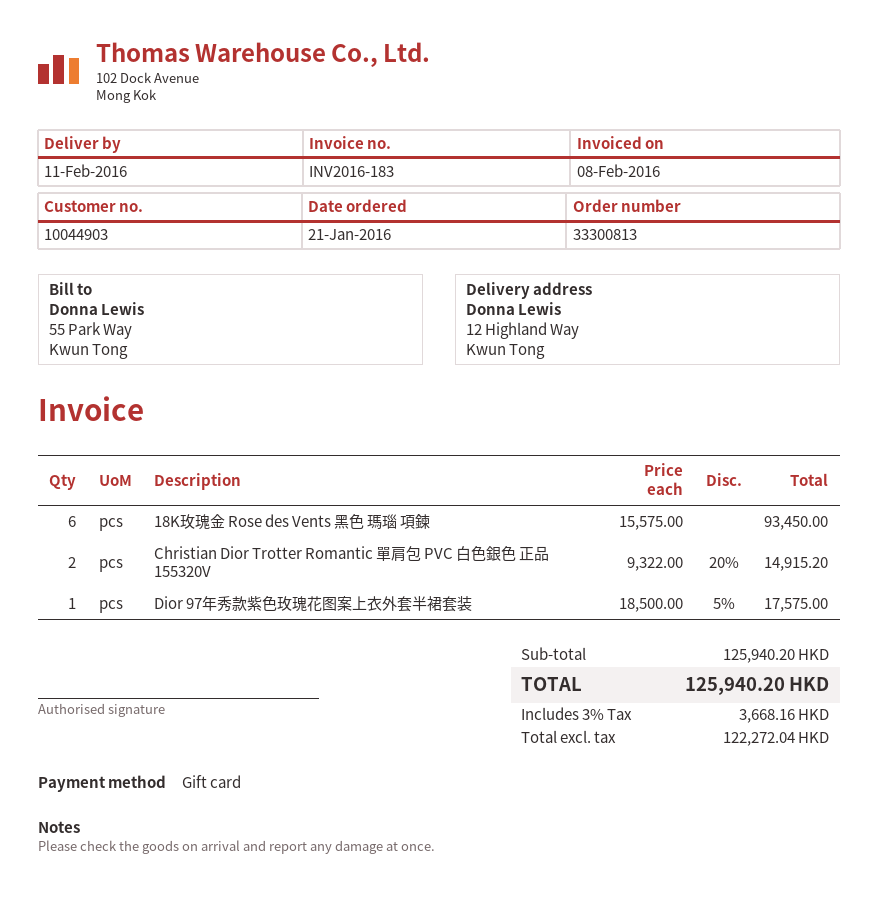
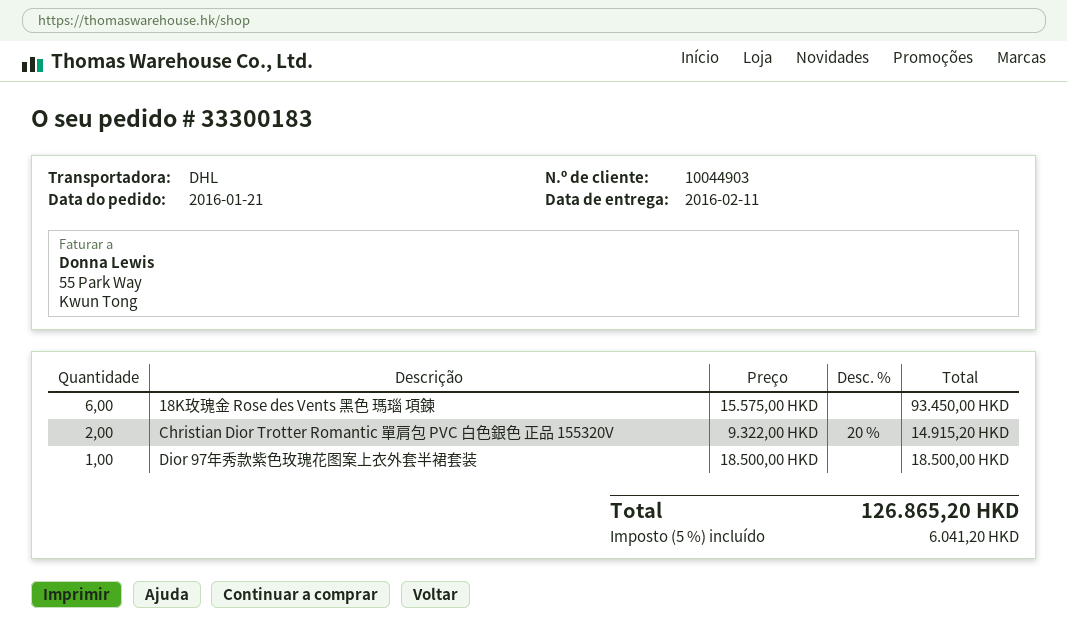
order number: 33300813 -> 33300183
Dior 97年秀款紫色玫瑰花图案上衣外套半裙套装: 1 x 18500.00 - 5% = 17575.00 -> 1 x 18500.00 = 18500.00
tax: 3% = 3668.16 -> 5% = 6041.20
total: 125940.20 -> 126865.20

